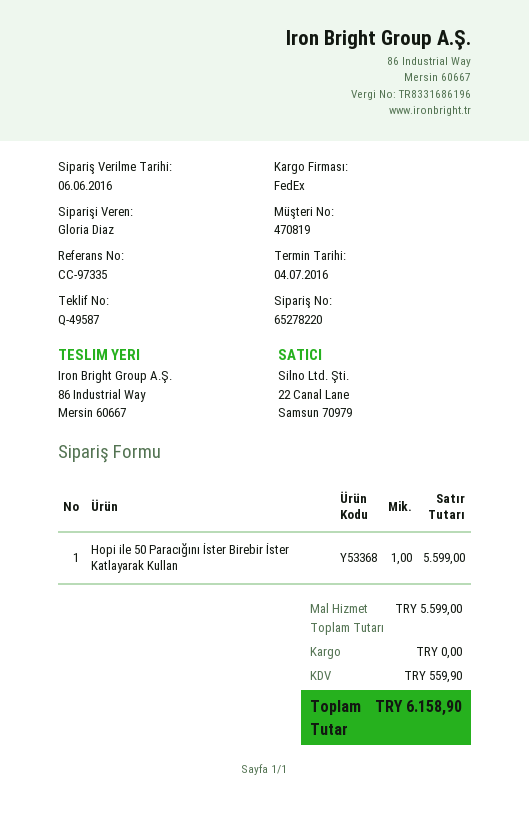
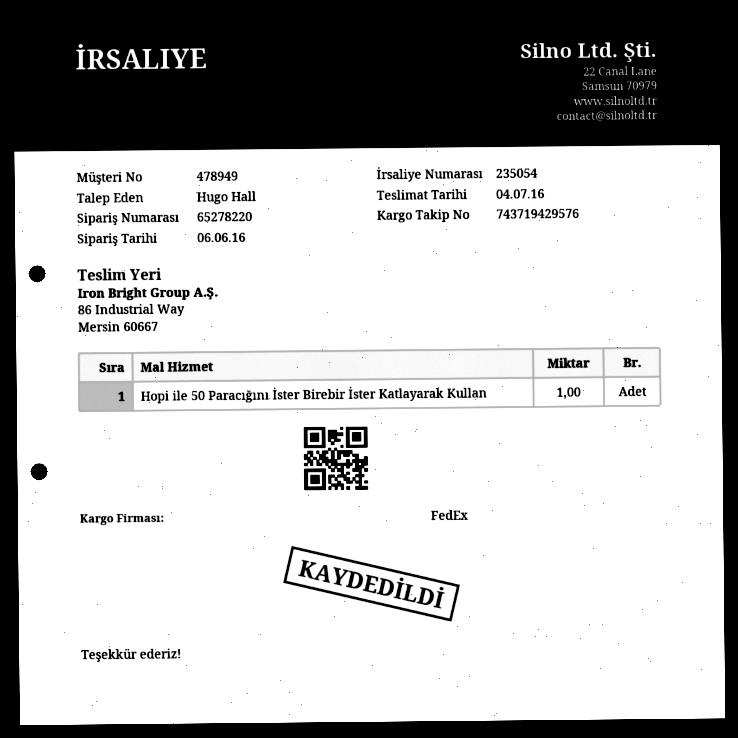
customer number: 470819 -> 478949
ordered by: Gloria Diaz -> Hugo Hall

